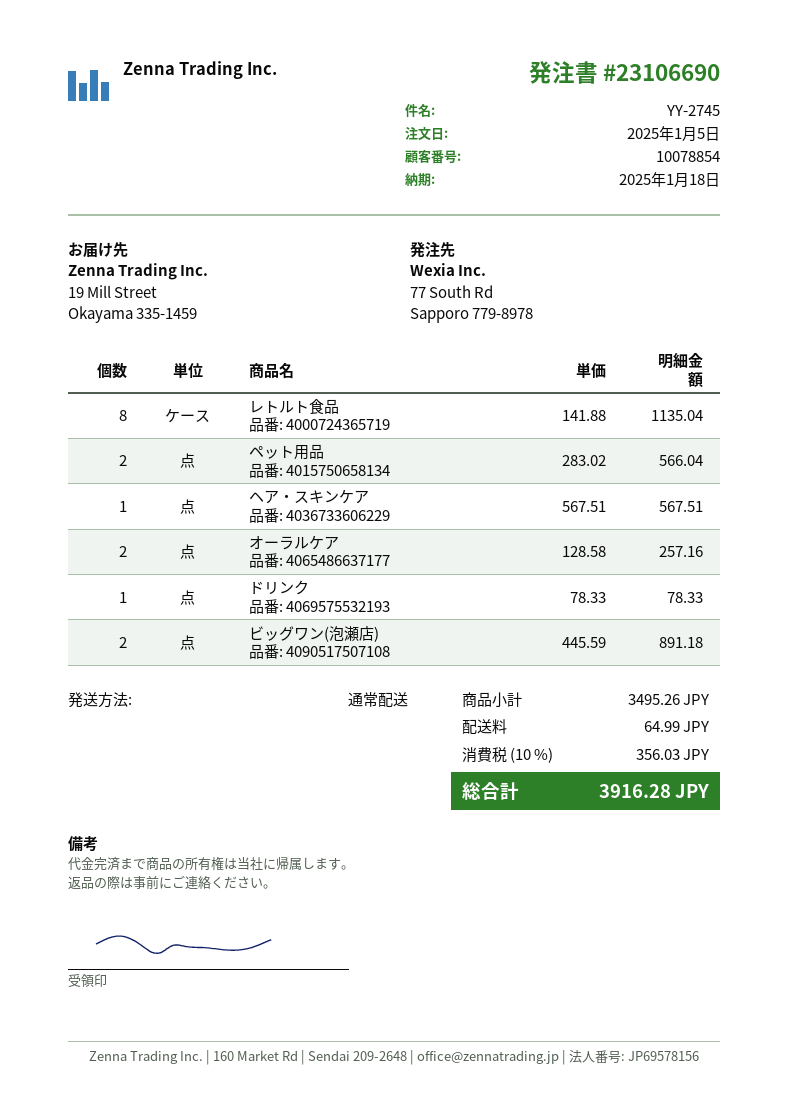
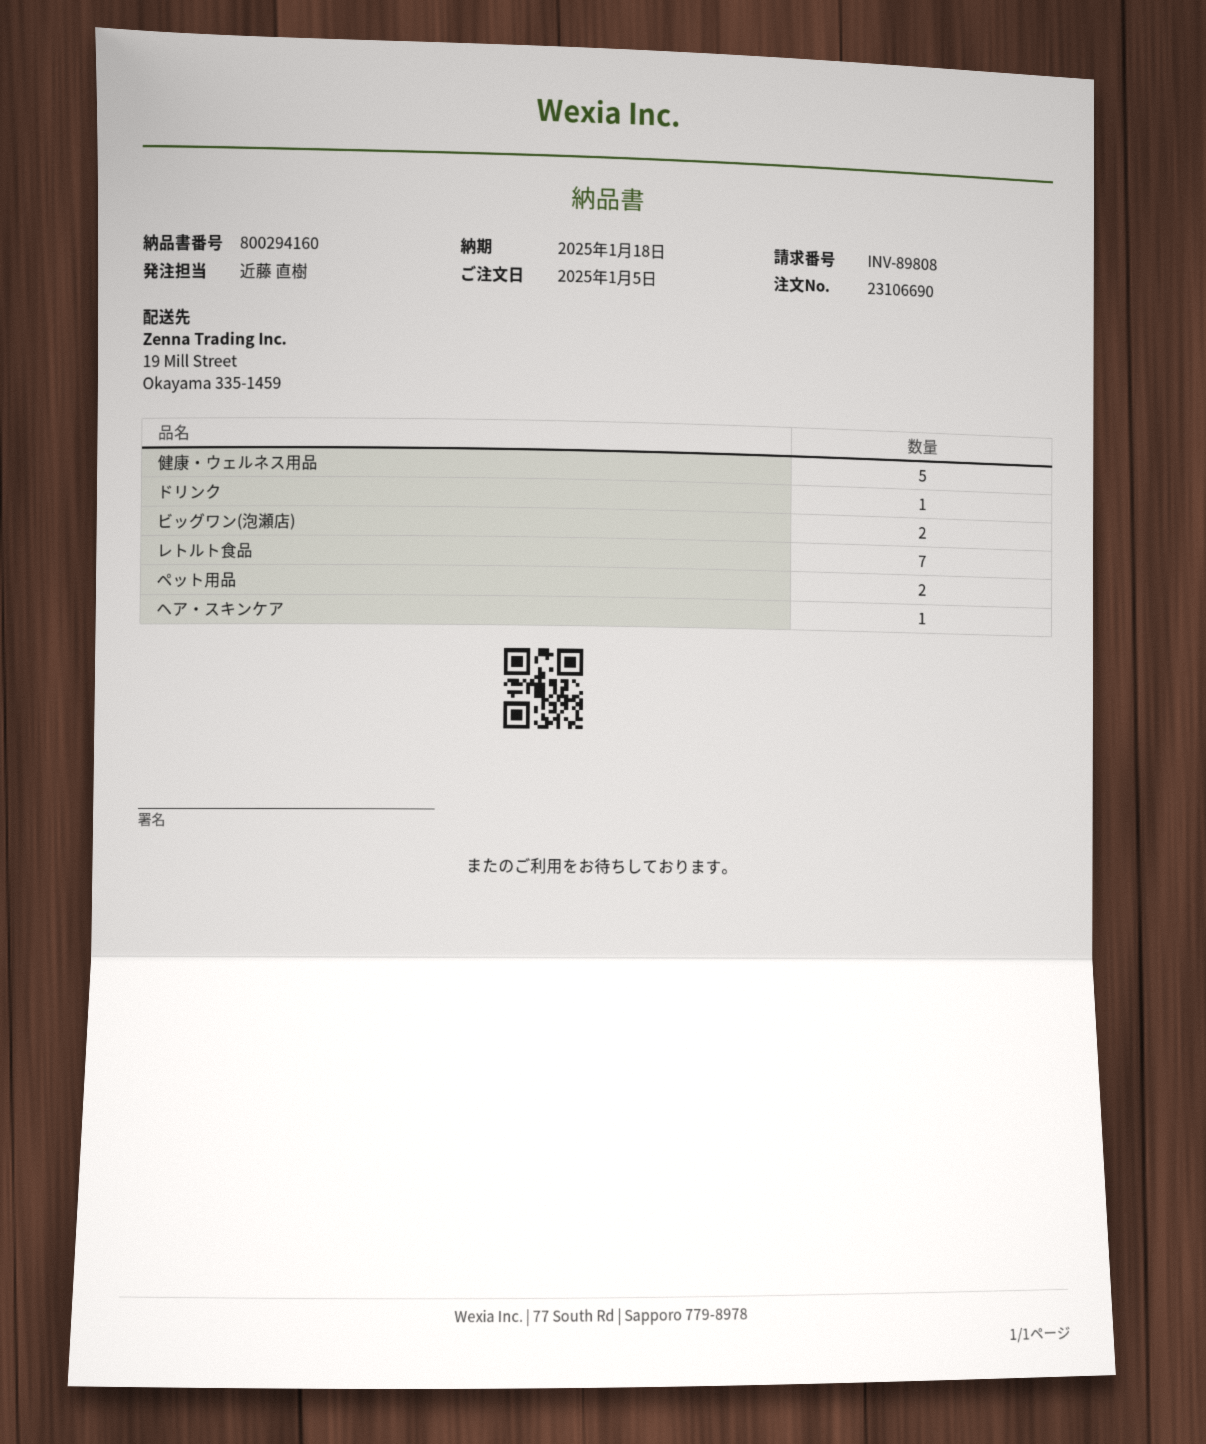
レトルト食品: 8 -> 7
オーラルケア: 2 -> none
健康・ウェルネス用品: none -> 5

